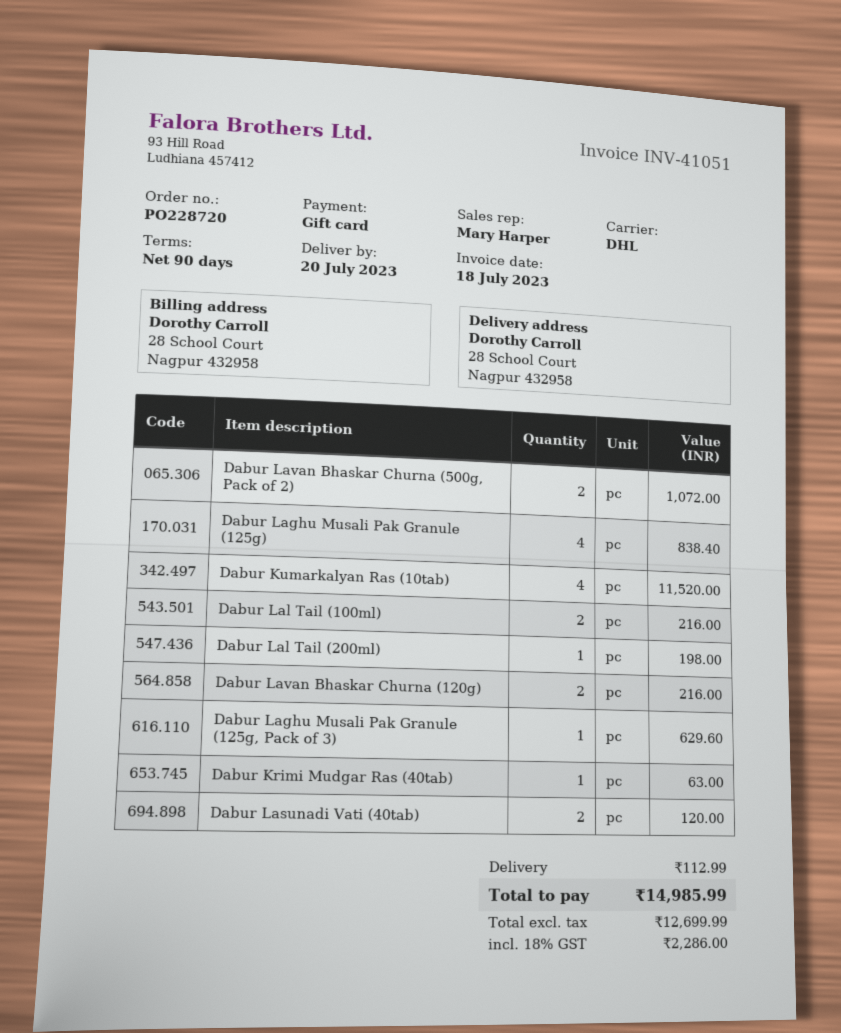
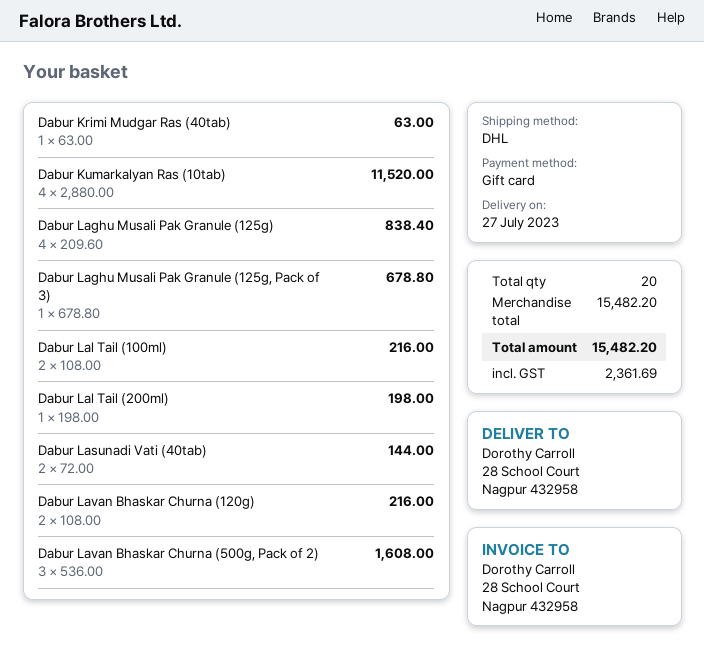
delivery date: 2023-07-20 -> 2023-07-27
Dabur Lavan Bhaskar Churna (500g, Pack of 2): 2 for 1072.00 -> 3 for 1608.00
Dabur Laghu Musali Pak Granule (125g, Pack of 3): 1 for 629.60 -> 1 for 678.80
Dabur Lasunadi Vati (40tab): 2 for 120.00 -> 2 for 144.00
shipping: 112.99 -> none
tax: 2286.00 -> 2361.69
total: 14985.99 -> 15482.20

